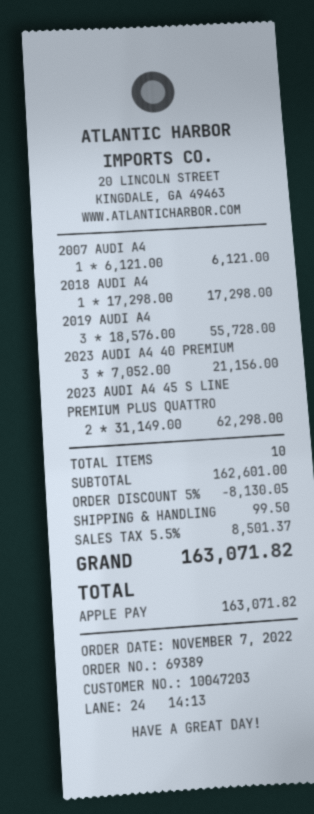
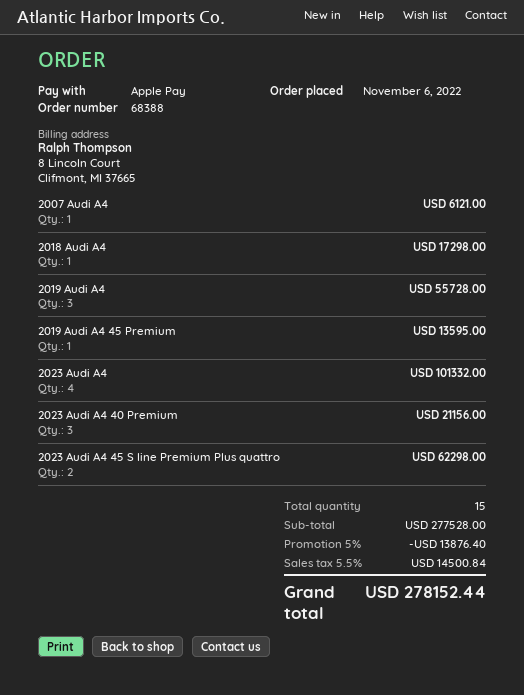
order number: 69389 -> 68388
order date: 2022-11-07 -> 2022-11-06
2019 Audi A4 45 Premium: none -> 1 for 13595.00
2023 Audi A4: none -> 4 for 101332.00
total quantity: 10 -> 15
subtotal: 162601.00 -> 277528.00
discount: 5% = 8130.05 -> 5% = 13876.40
shipping: 99.50 -> none
tax: 5.5% = 8501.37 -> 5.5% = 14500.84
total: 163071.82 -> 278152.44

